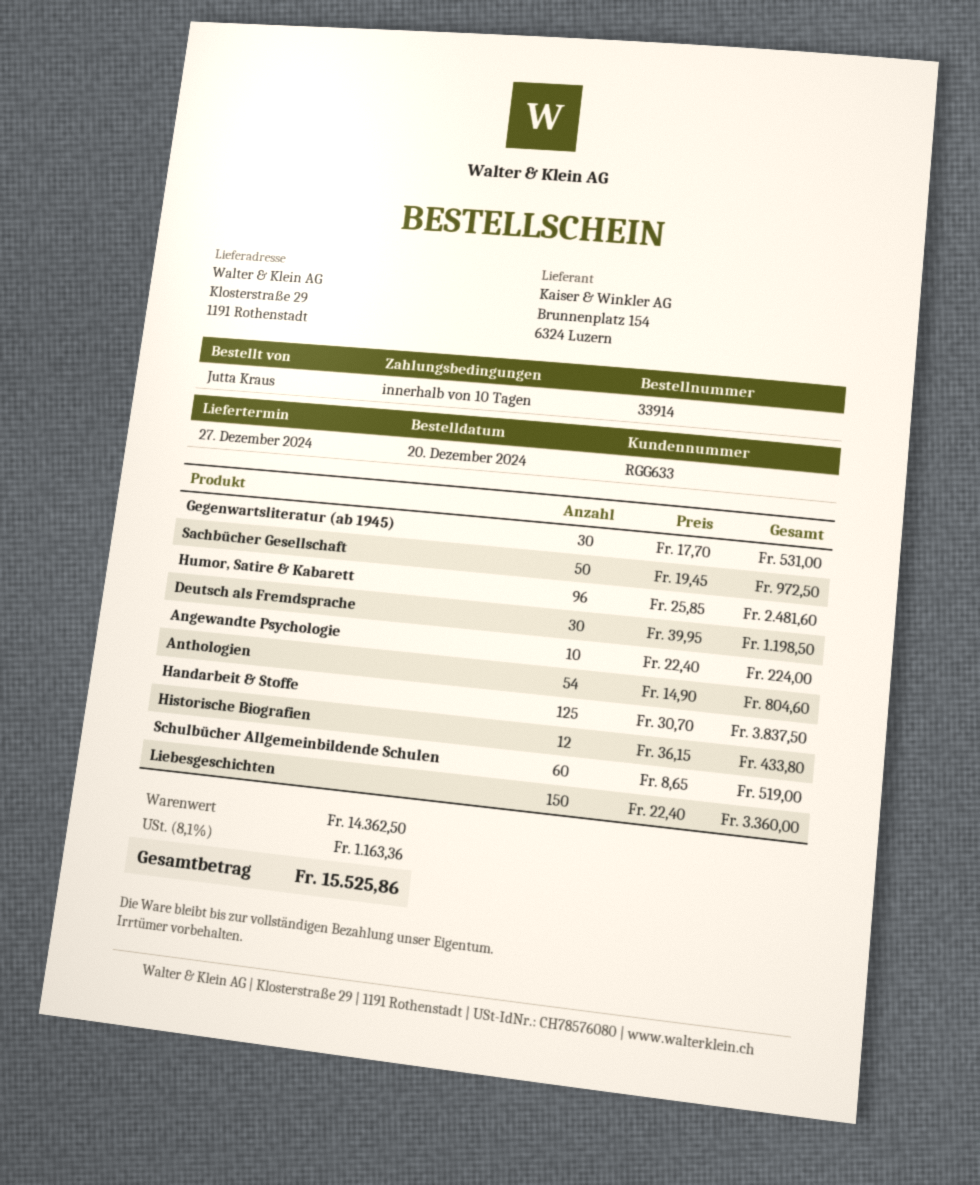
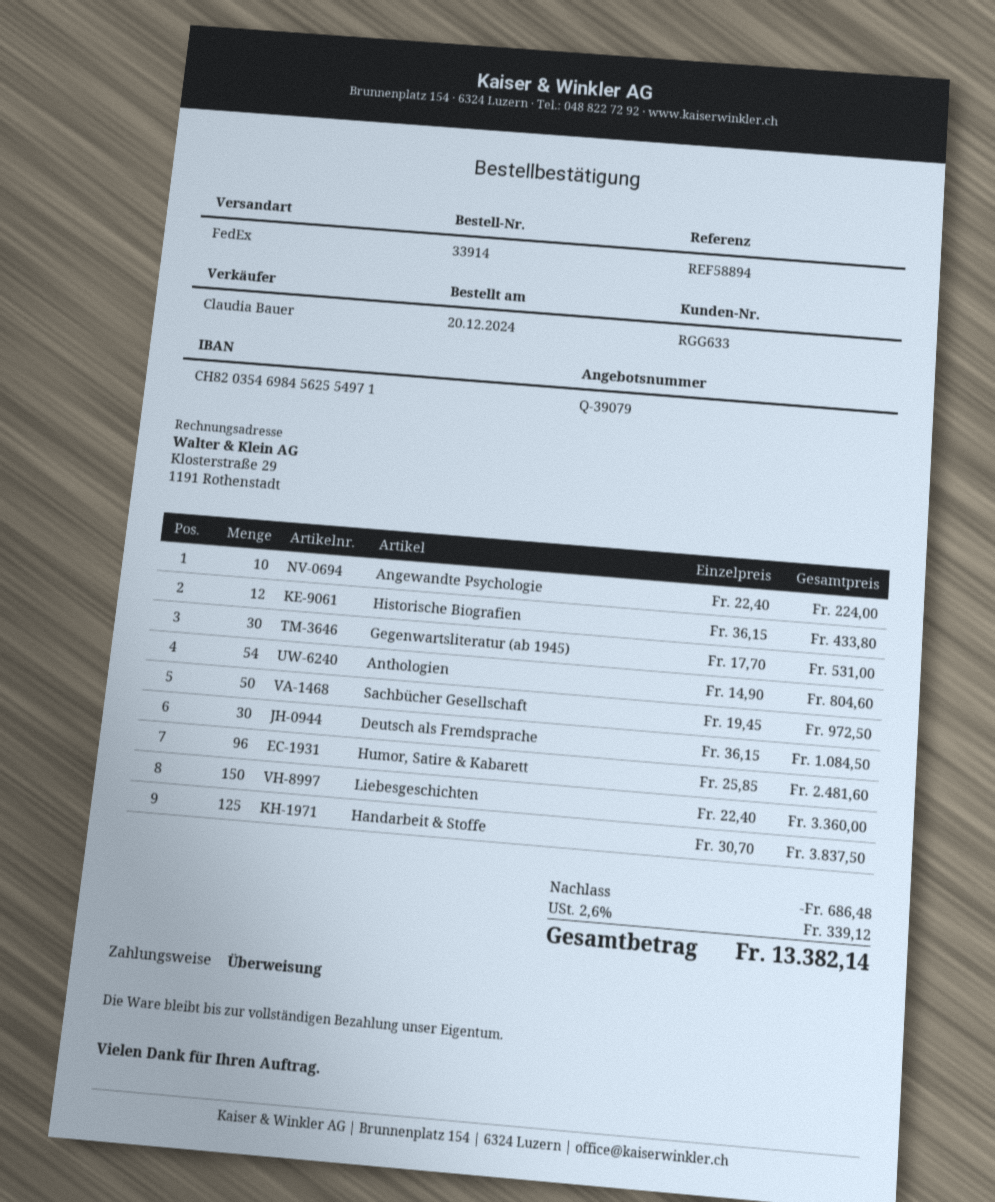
Deutsch als Fremdsprache: 30 x 39.95 = 1198.50 -> 30 x 36.15 = 1084.50
Schulbücher Allgemeinbildende Schulen: 60 x 8.65 = 519.00 -> none
discount: none -> 686.48
tax: 8.1% = 1163.36 -> 2.6% = 339.12
total: 15525.86 -> 13382.14

